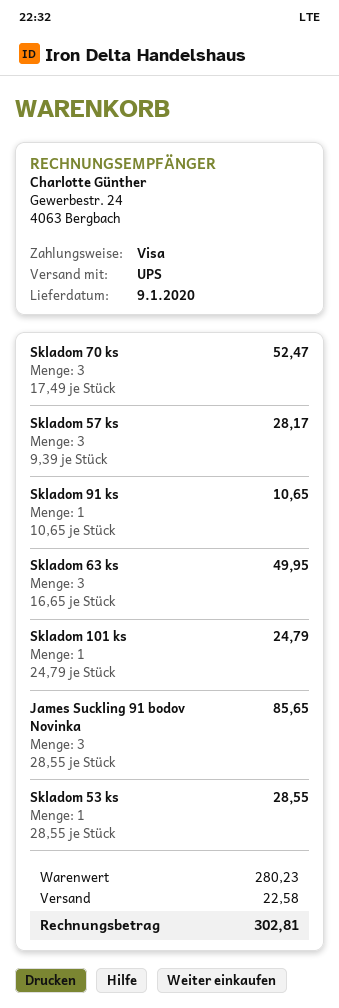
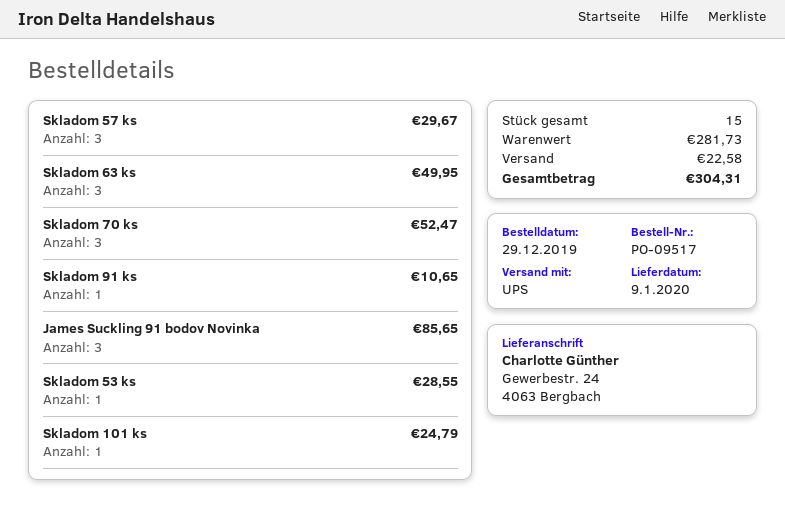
Skladom 57 ks: 3 for 28.17 -> 3 for 29.67
subtotal: 280.23 -> 281.73
total: 302.81 -> 304.31

